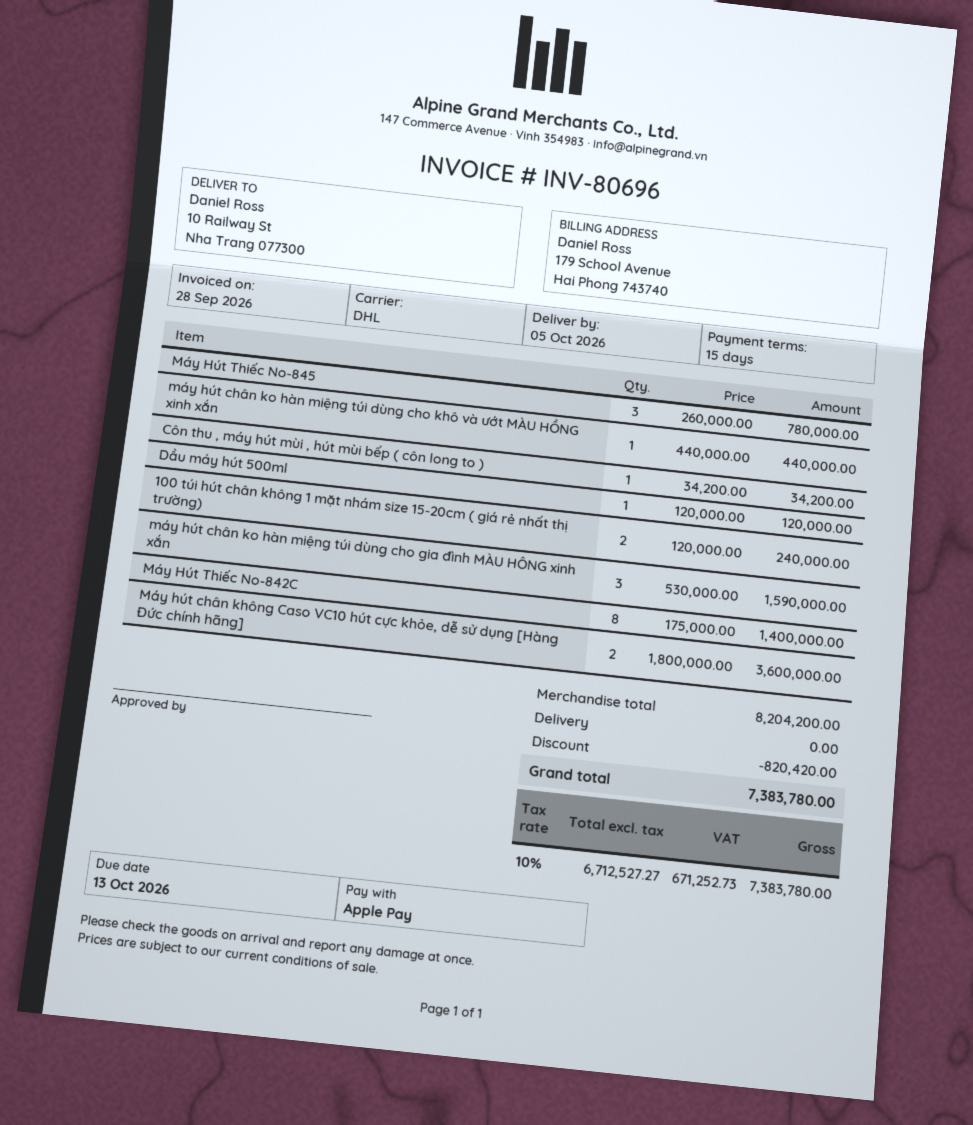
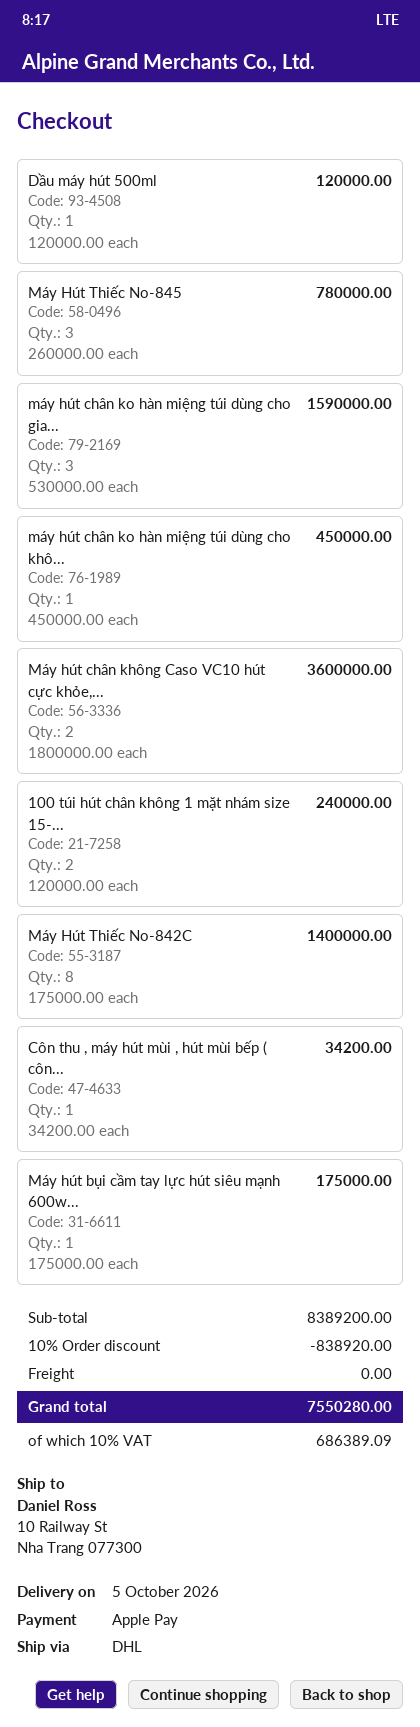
máy hút chân ko hàn miệng túi dùng cho khô và ướt MÀU HỒNG xinh xắn: 1 x 440000.00 = 440000.00 -> 1 x 450000.00 = 450000.00
Máy hút bụi cầm tay lực hút siêu mạnh 600w...: none -> 1 x 175000.00 = 175000.00
subtotal: 8204200.00 -> 8389200.00
discount: 820420.00 -> 838920.00
tax: 10% = 671252.73 -> 10% = 686389.09
total: 7383780.00 -> 7550280.00

